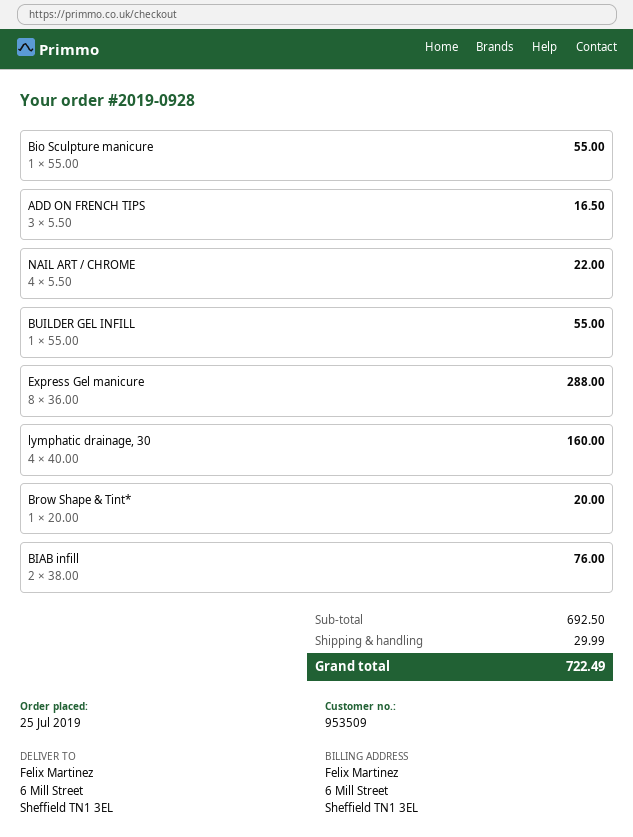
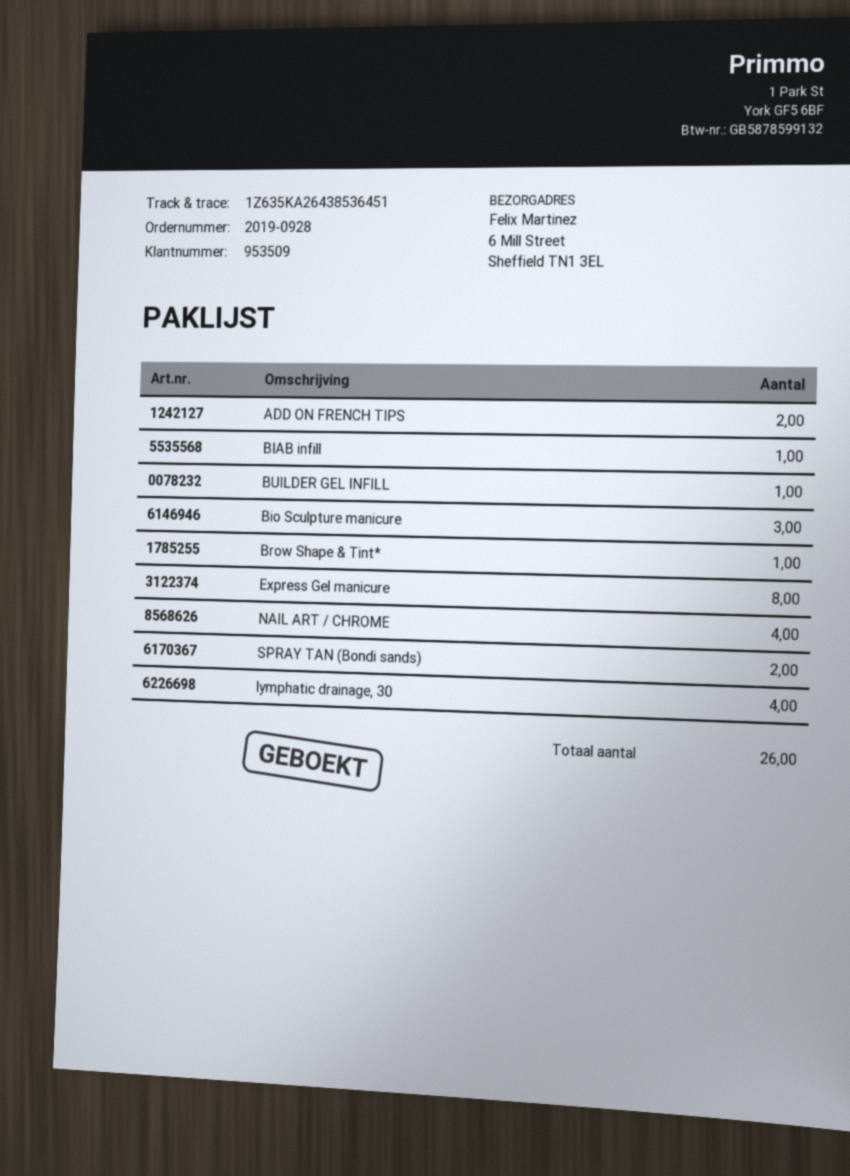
Bio Sculpture manicure: 1 -> 3
ADD ON FRENCH TIPS: 3 -> 2
BIAB infill: 2 -> 1
SPRAY TAN (Bondi sands): none -> 2

